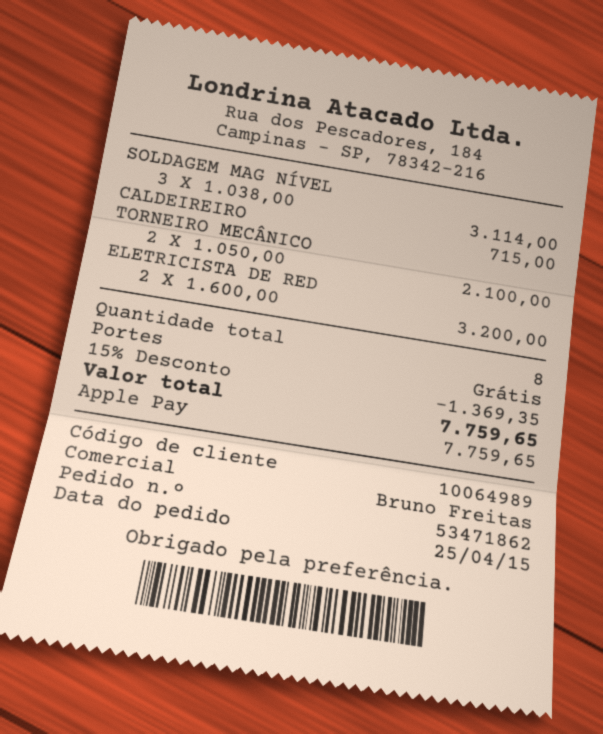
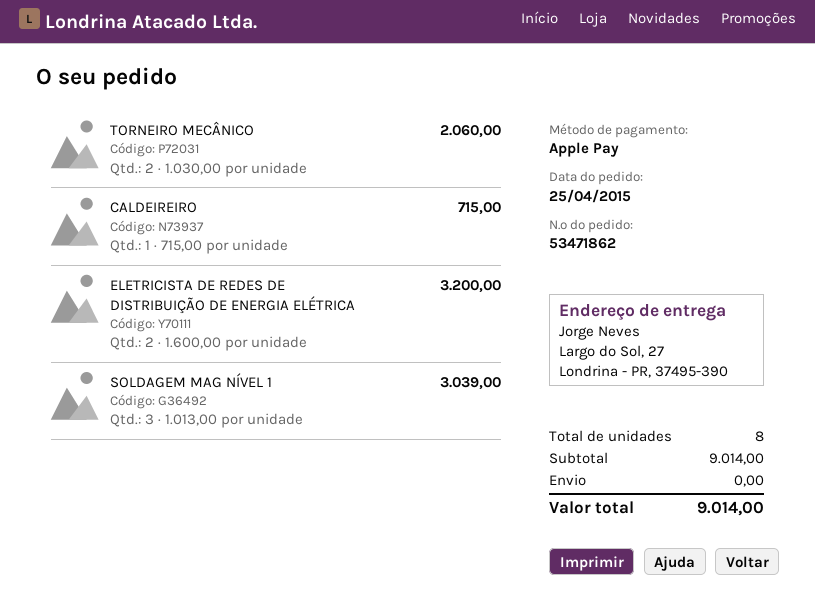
SOLDAGEM MAG NÍVEL: 3 x 1038.00 = 3114.00 -> 3 x 1013.00 = 3039.00
TORNEIRO MECÂNICO: 2 x 1050.00 = 2100.00 -> 2 x 1030.00 = 2060.00
discount: 15% = 1369.35 -> none
total: 7759.65 -> 9014.00

